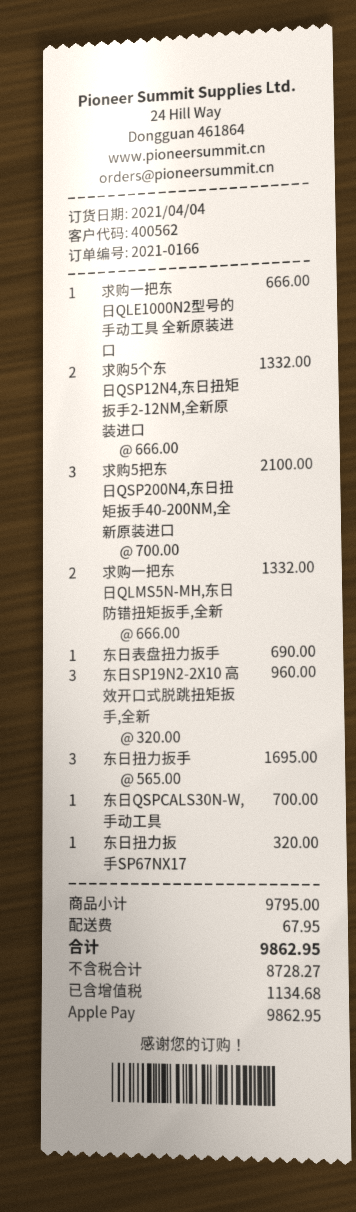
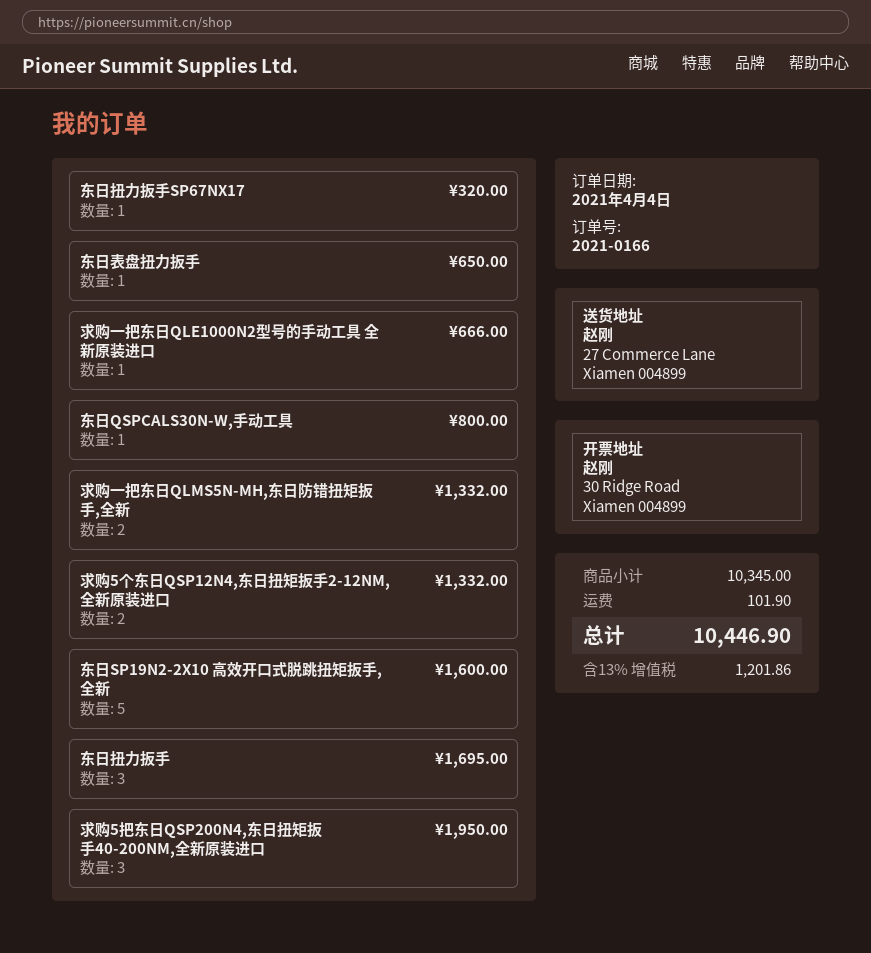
求购5把东日QSP200N4,东日扭矩扳手40-200NM,全新原装进口: 3 for 2100.00 -> 3 for 1950.00
东日表盘扭力扳手: 1 for 690.00 -> 1 for 650.00
东日SP19N2-2X10 高效开口式脱跳扭矩扳手,全新: 3 for 960.00 -> 5 for 1600.00
东日QSPCALS30N-W,手动工具: 1 for 700.00 -> 1 for 800.00
subtotal: 9795.00 -> 10345.00
shipping: 67.95 -> 101.90
tax: 1134.68 -> 1201.86
total: 9862.95 -> 10446.90

